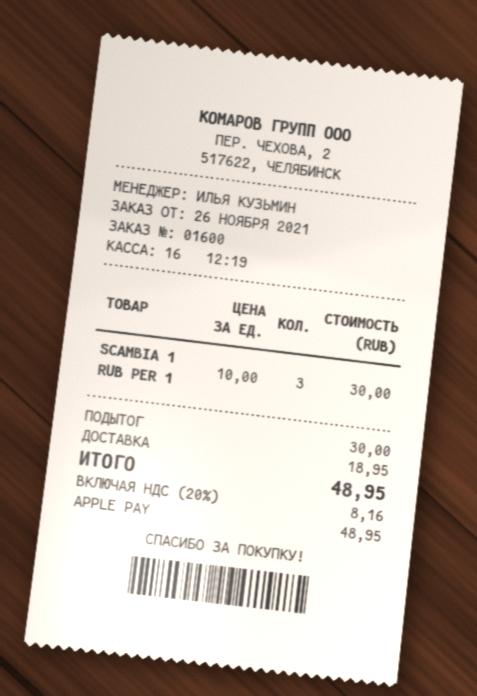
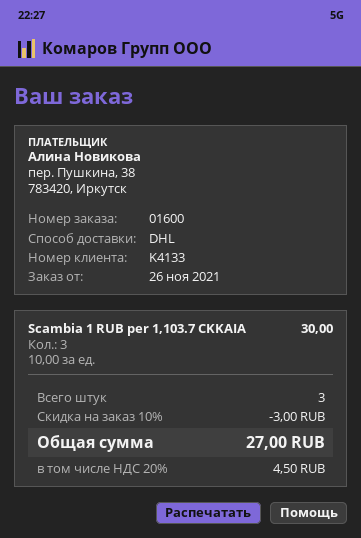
discount: none -> 10% = 3.00
shipping: 18.95 -> none
tax: 20% = 8.16 -> 20% = 4.50
total: 48.95 -> 27.00

